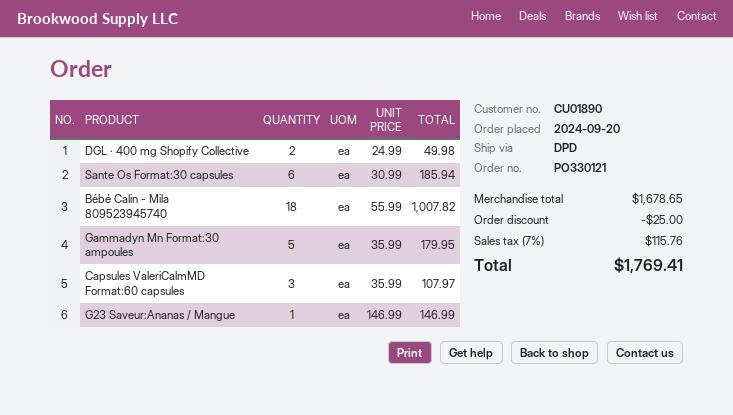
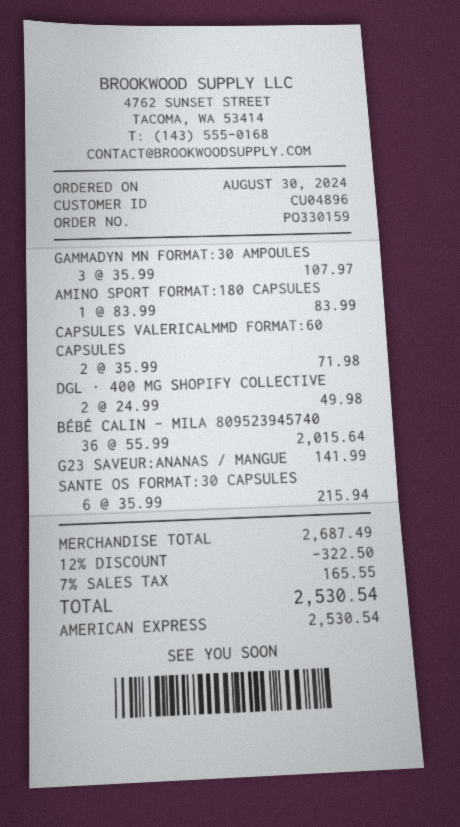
order number: PO330121 -> PO330159
order date: 2024-09-20 -> 2024-08-30
customer number: CU01890 -> CU04896
Sante Os Format:30 capsules: 6 x 30.99 = 185.94 -> 6 x 35.99 = 215.94
Bébé Calin - Mila 809523945740: 18 x 55.99 = 1007.82 -> 36 x 55.99 = 2015.64
Gammadyn Mn Format:30 ampoules: 5 x 35.99 = 179.95 -> 3 x 35.99 = 107.97
Capsules ValeriCalmMD Format:60 capsules: 3 x 35.99 = 107.97 -> 2 x 35.99 = 71.98
G23 Saveur:Ananas / Mangue: 1 x 146.99 = 146.99 -> 1 x 141.99 = 141.99
AMINO SPORT FORMAT:180 CAPSULES: none -> 1 x 83.99 = 83.99
subtotal: 1678.65 -> 2687.49
discount: 25.00 -> 322.50
tax: 7% = 115.76 -> 7% = 165.55
total: 1769.41 -> 2530.54

